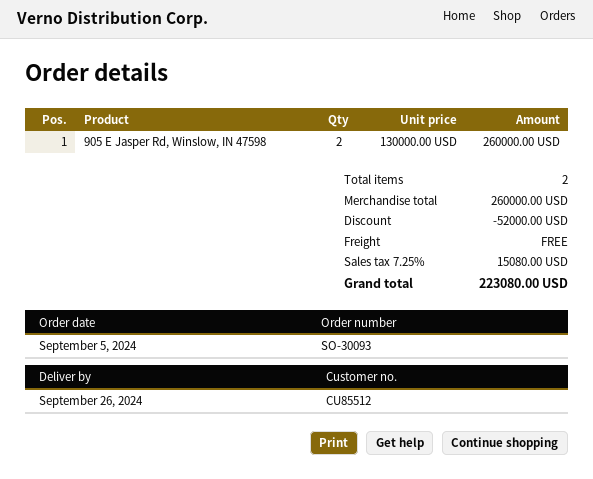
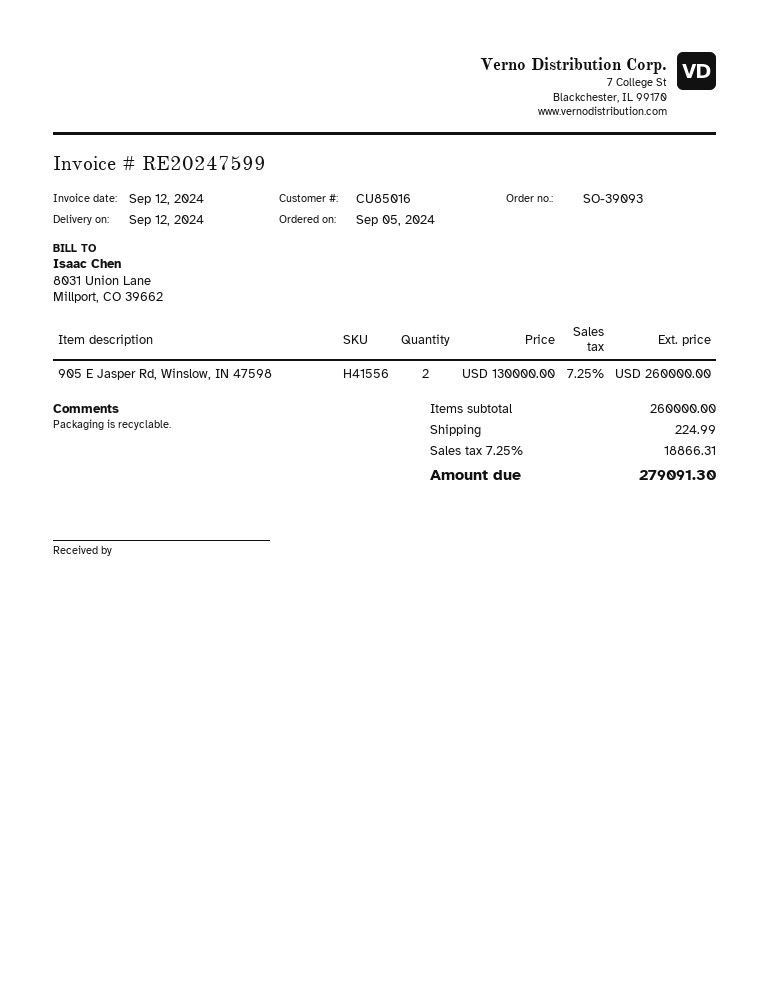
order number: SO-30093 -> SO-39093
delivery date: 2024-09-26 -> 2024-09-12
customer number: CU85512 -> CU85016
discount: 52000.00 -> none
shipping: 0.00 -> 224.99
tax: 7.25% = 15080.00 -> 7.25% = 18866.31
total: 223080.00 -> 279091.30

